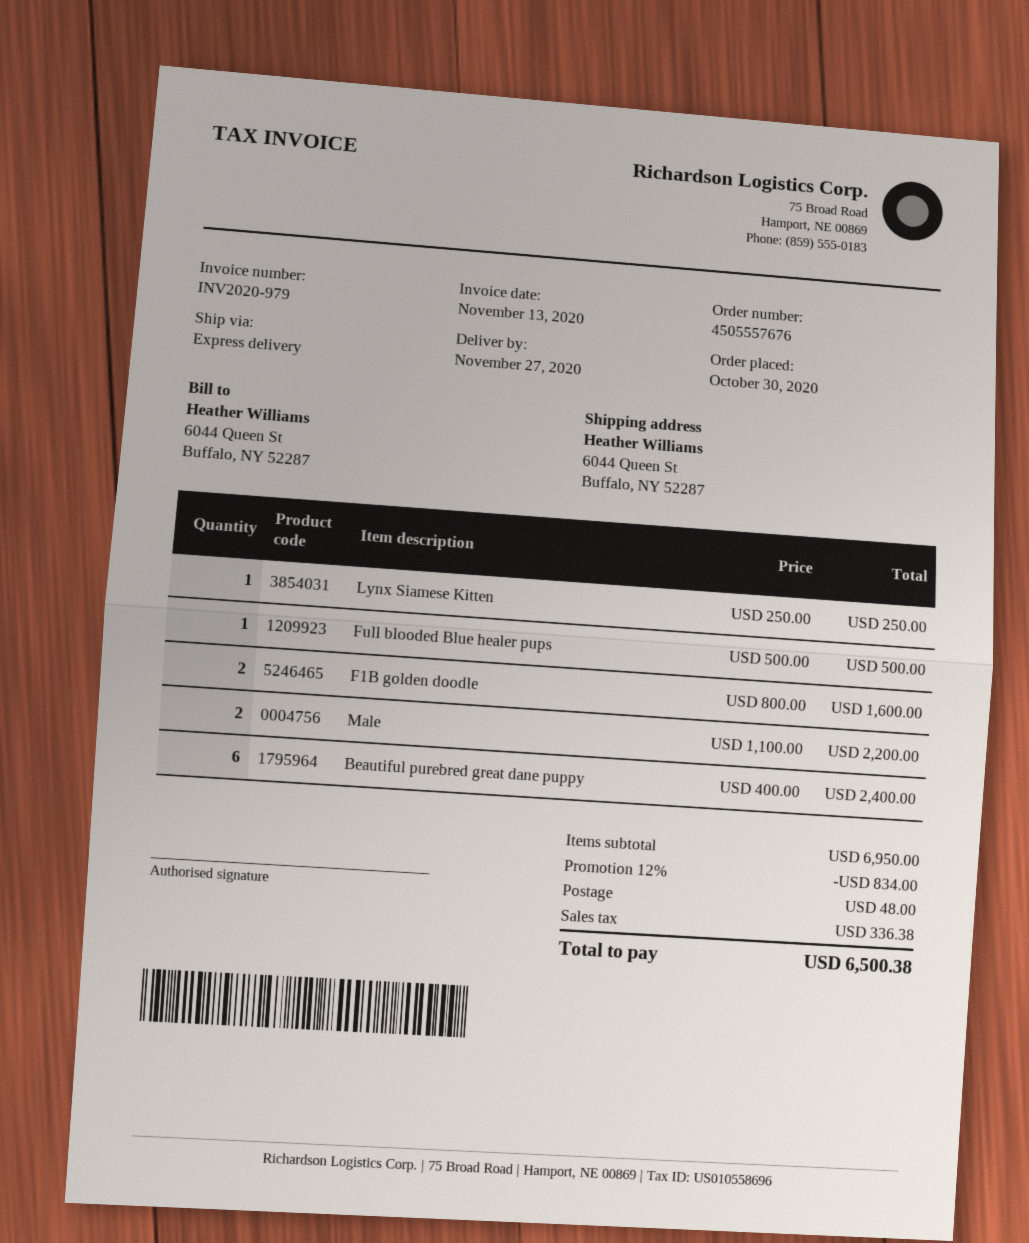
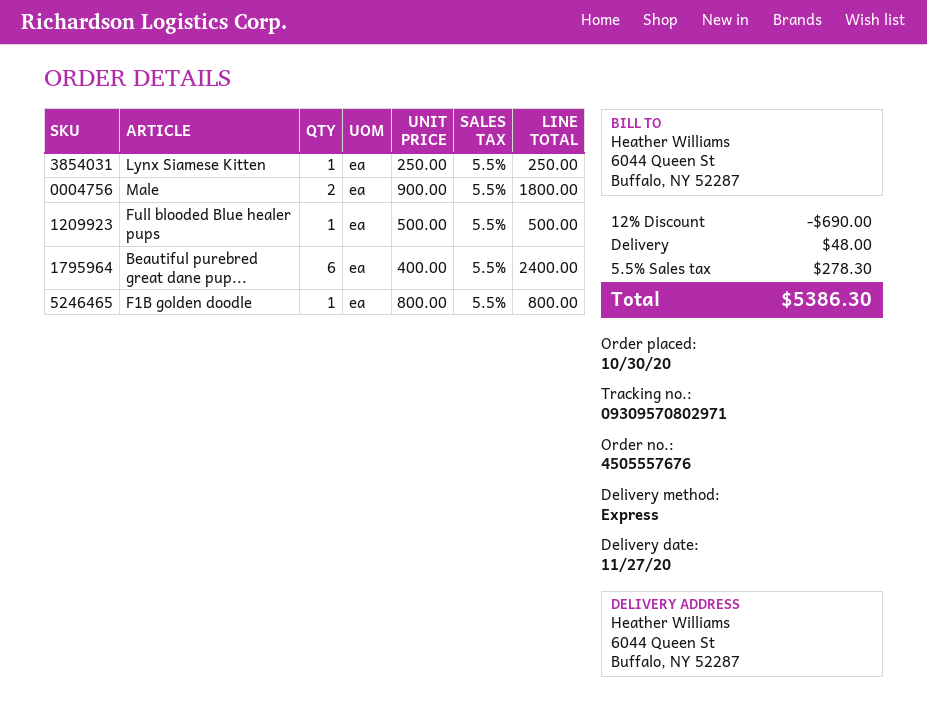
F1B golden doodle: 2 x 800.00 = 1600.00 -> 1 x 800.00 = 800.00
Male: 2 x 1100.00 = 2200.00 -> 2 x 900.00 = 1800.00
discount: 12% = 834.00 -> 12% = 690.00
tax: 336.38 -> 278.30
total: 6500.38 -> 5386.30

